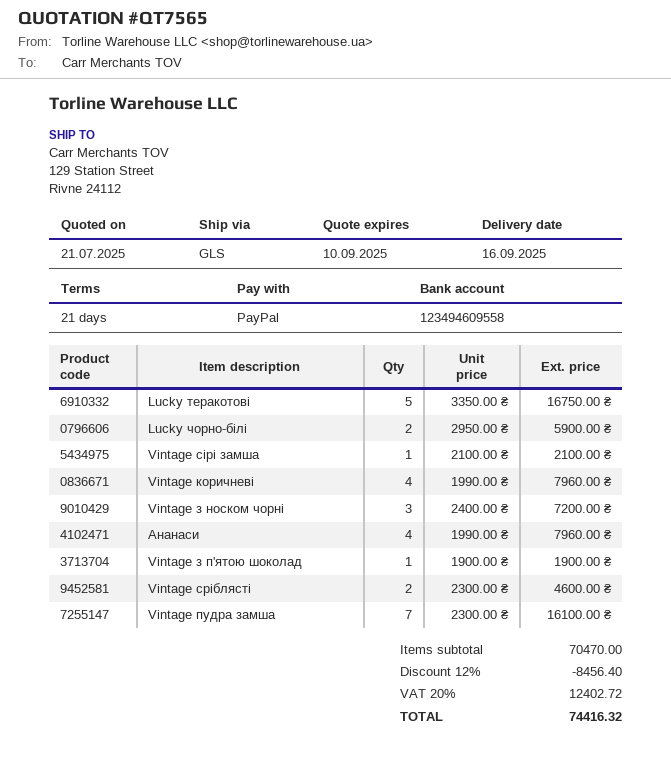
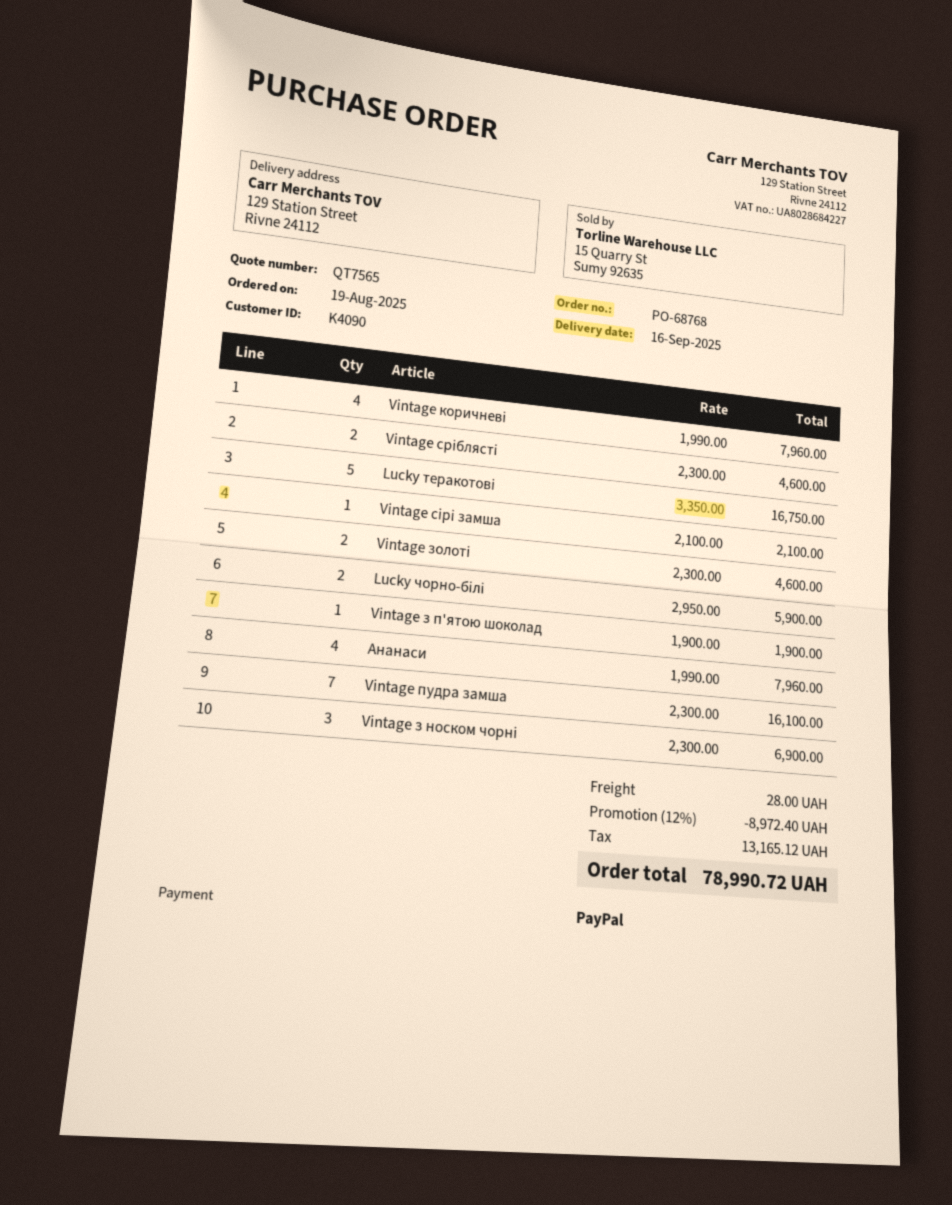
Vintage з носком чорні: 3 x 2400.00 = 7200.00 -> 3 x 2300.00 = 6900.00
Vintage золоті: none -> 2 x 2300.00 = 4600.00
discount: 12% = 8456.40 -> 12% = 8972.40
shipping: none -> 28.00
tax: 12402.72 -> 13165.12
total: 74416.32 -> 78990.72

